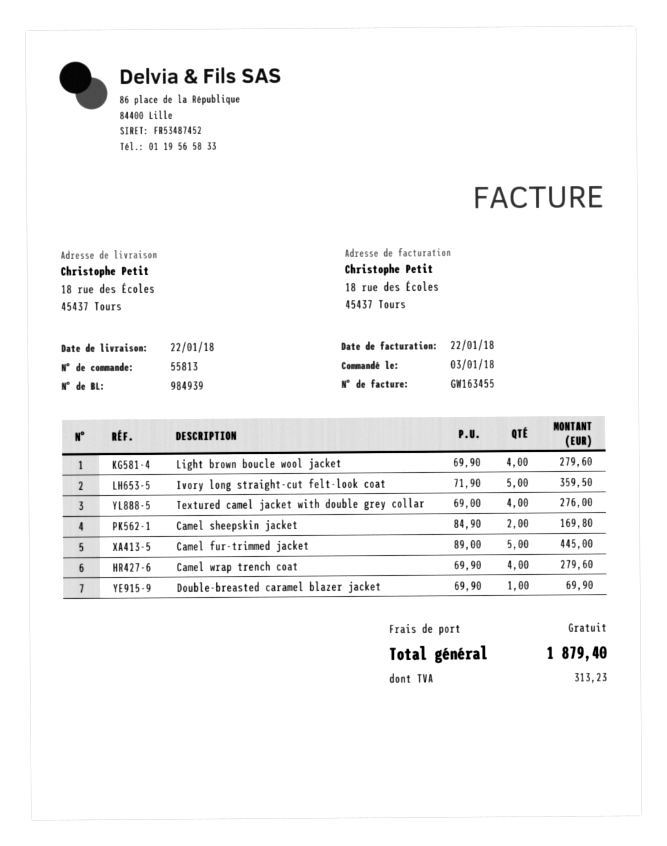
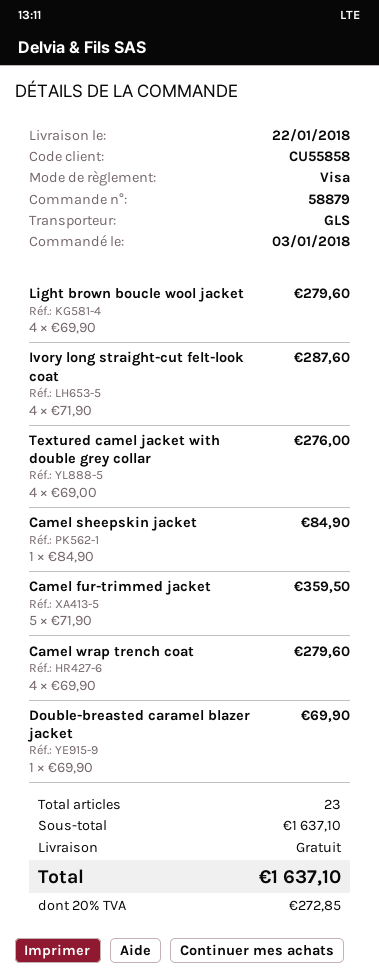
order number: 55813 -> 58879
Ivory long straight-cut felt-look coat: 5 x 71.90 = 359.50 -> 4 x 71.90 = 287.60
Camel sheepskin jacket: 2 x 84.90 = 169.80 -> 1 x 84.90 = 84.90
Camel fur-trimmed jacket: 5 x 89.00 = 445.00 -> 5 x 71.90 = 359.50
tax: 313.23 -> 272.85
total: 1879.40 -> 1637.10

